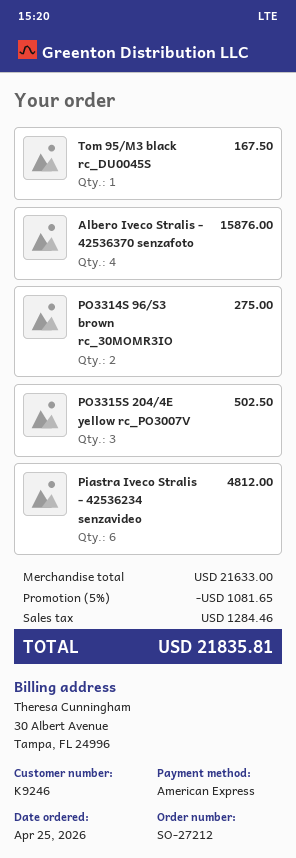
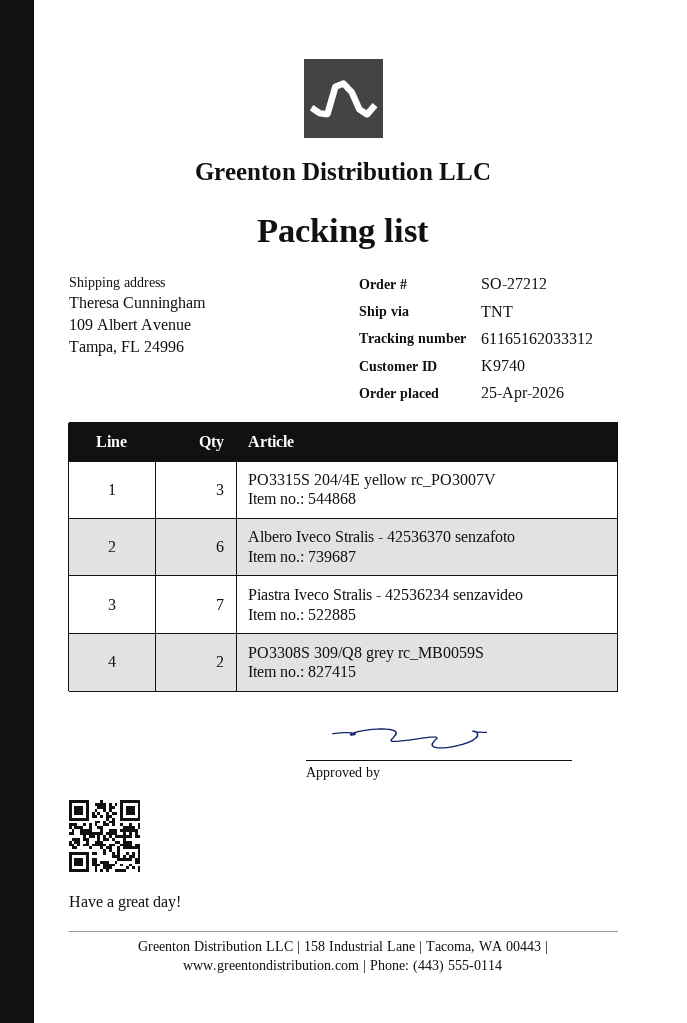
customer number: K9246 -> K9740
Tom 95/M3 black rc_DU0045S: 1 -> none
Albero Iveco Stralis - 42536370 senzafoto: 4 -> 6
PO3314S 96/S3 brown rc_30MOMR3IO: 2 -> none
Piastra Iveco Stralis - 42536234 senzavideo: 6 -> 7
PO3308S 309/Q8 grey rc_MB0059S: none -> 2

